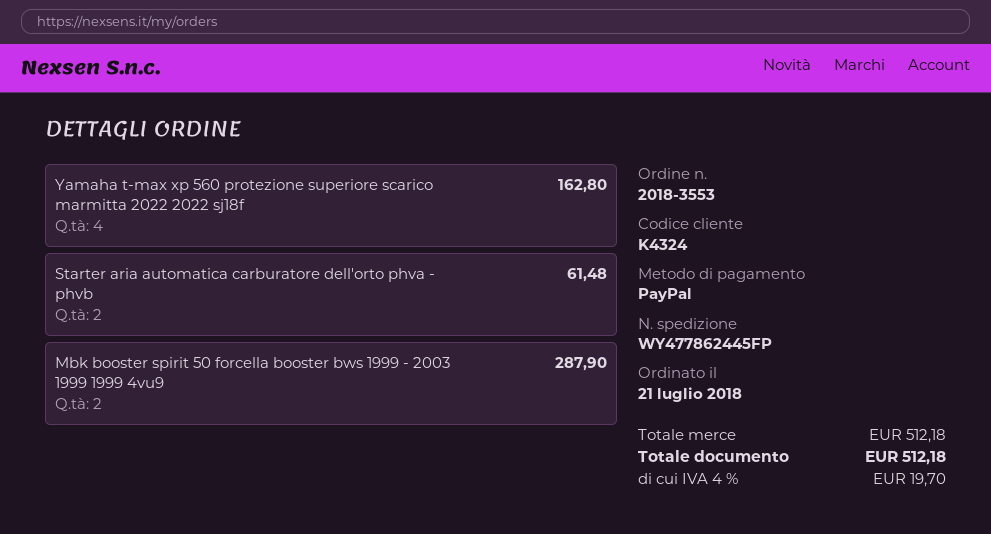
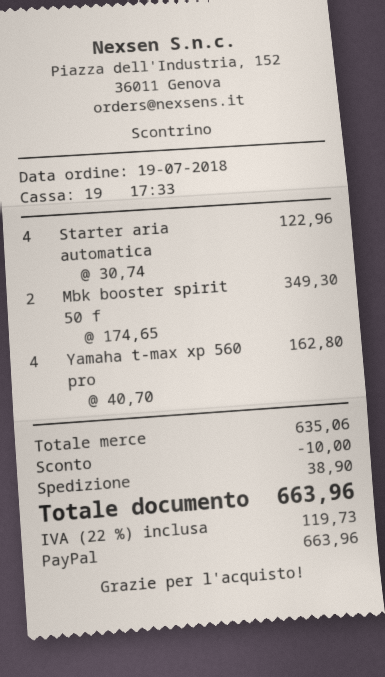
order date: 2018-07-21 -> 2018-07-19
Starter aria automatica carburatore dell'orto phva - phvb: 2 for 61.48 -> 4 for 122.96
Mbk booster spirit 50 forcella booster bws 1999 - 2003 1999 1999 4vu9: 2 for 287.90 -> 2 for 349.30
subtotal: 512.18 -> 635.06
discount: none -> 10.00
shipping: none -> 38.90
tax: 4% = 19.70 -> 22% = 119.73
total: 512.18 -> 663.96

